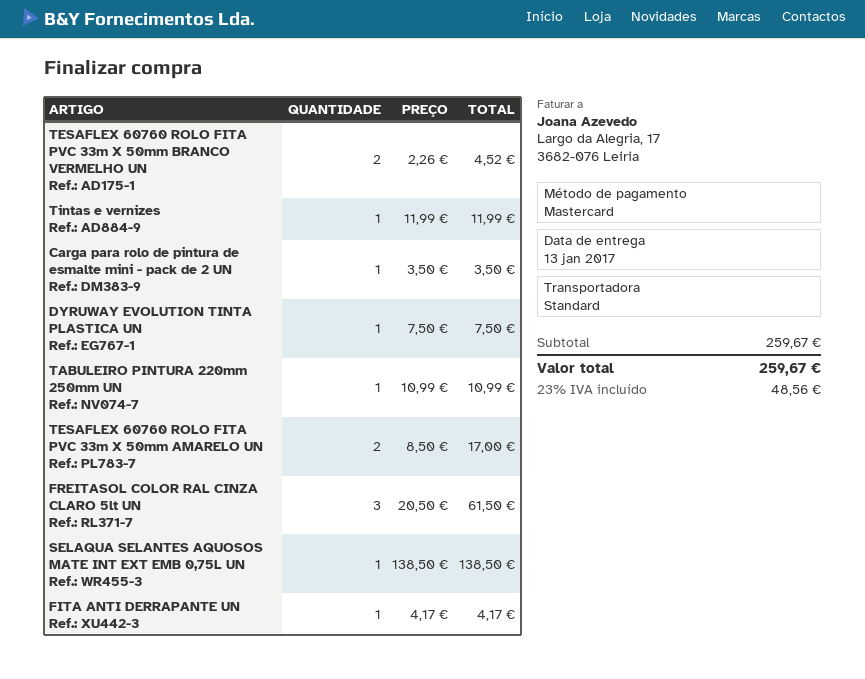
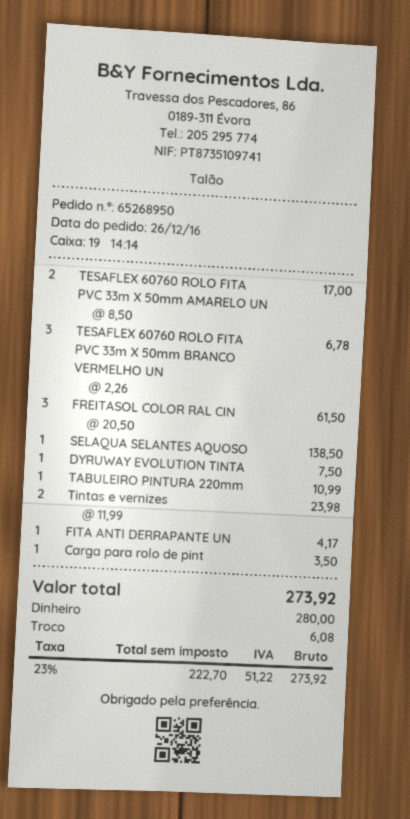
payment method: Mastercard -> cash
TESAFLEX 60760 ROLO FITA PVC 33m X 50mm BRANCO VERMELHO UN: 2 x 2.26 = 4.52 -> 3 x 2.26 = 6.78
Tintas e vernizes: 1 x 11.99 = 11.99 -> 2 x 11.99 = 23.98
tax: 23% = 48.56 -> 23% = 51.22
total: 259.67 -> 273.92

